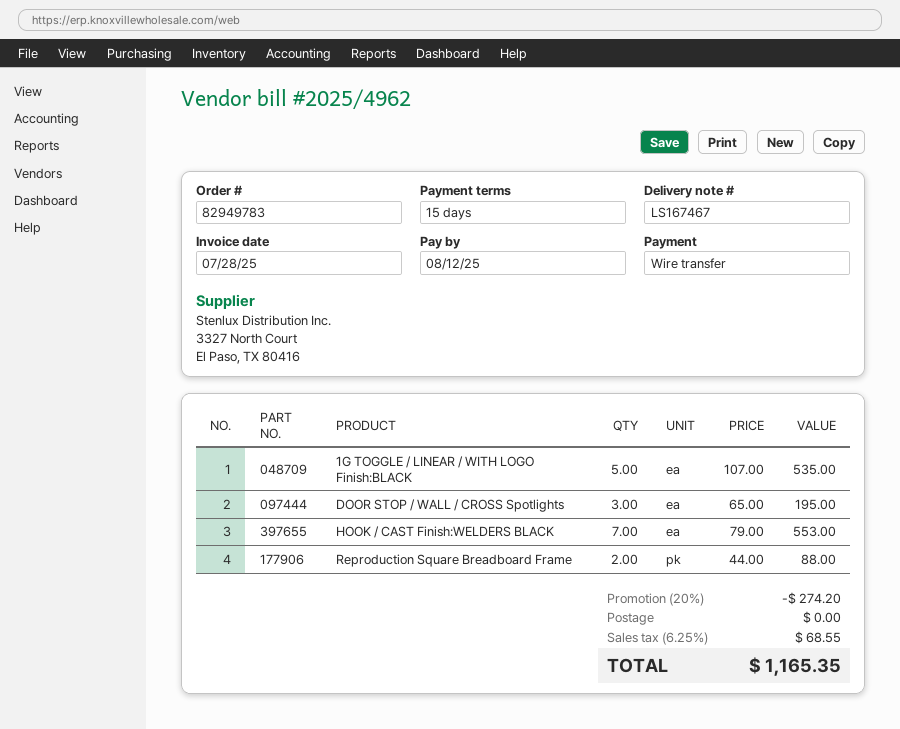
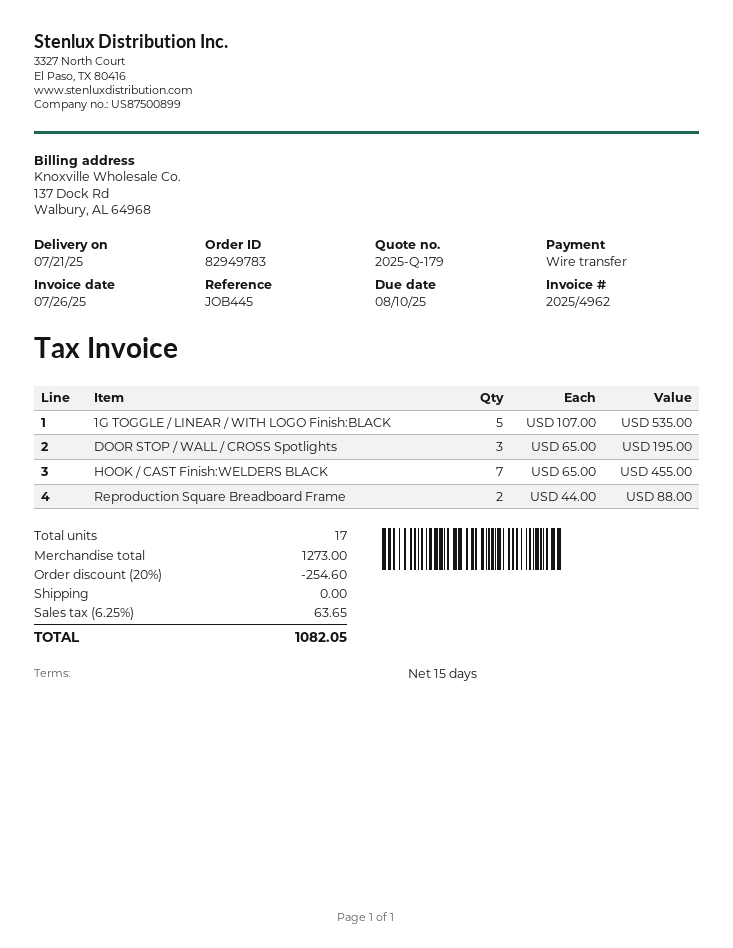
invoice date: 2025-07-28 -> 2025-07-26
due date: 2025-08-12 -> 2025-08-10
HOOK / CAST Finish:WELDERS BLACK: 7 x 79.00 = 553.00 -> 7 x 65.00 = 455.00
discount: 20% = 274.20 -> 20% = 254.60
tax: 6.25% = 68.55 -> 6.25% = 63.65
total: 1165.35 -> 1082.05

